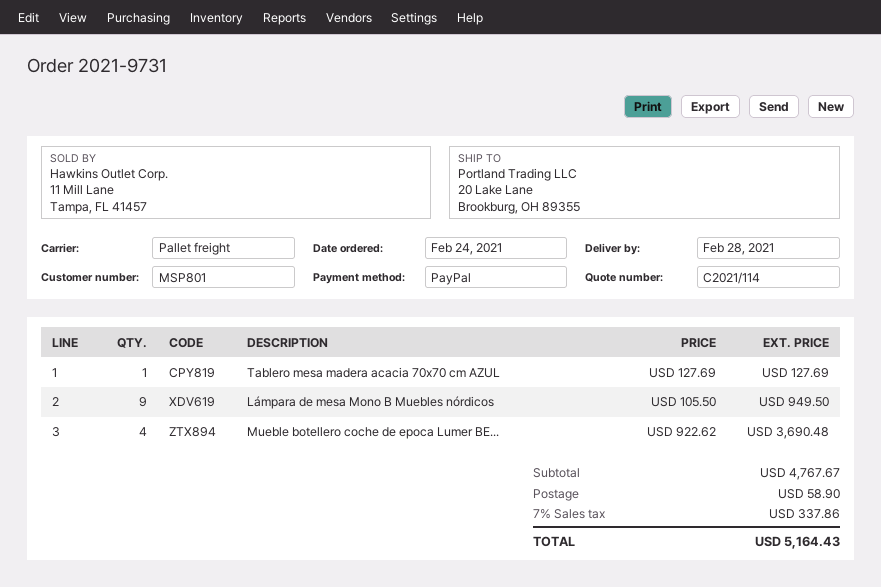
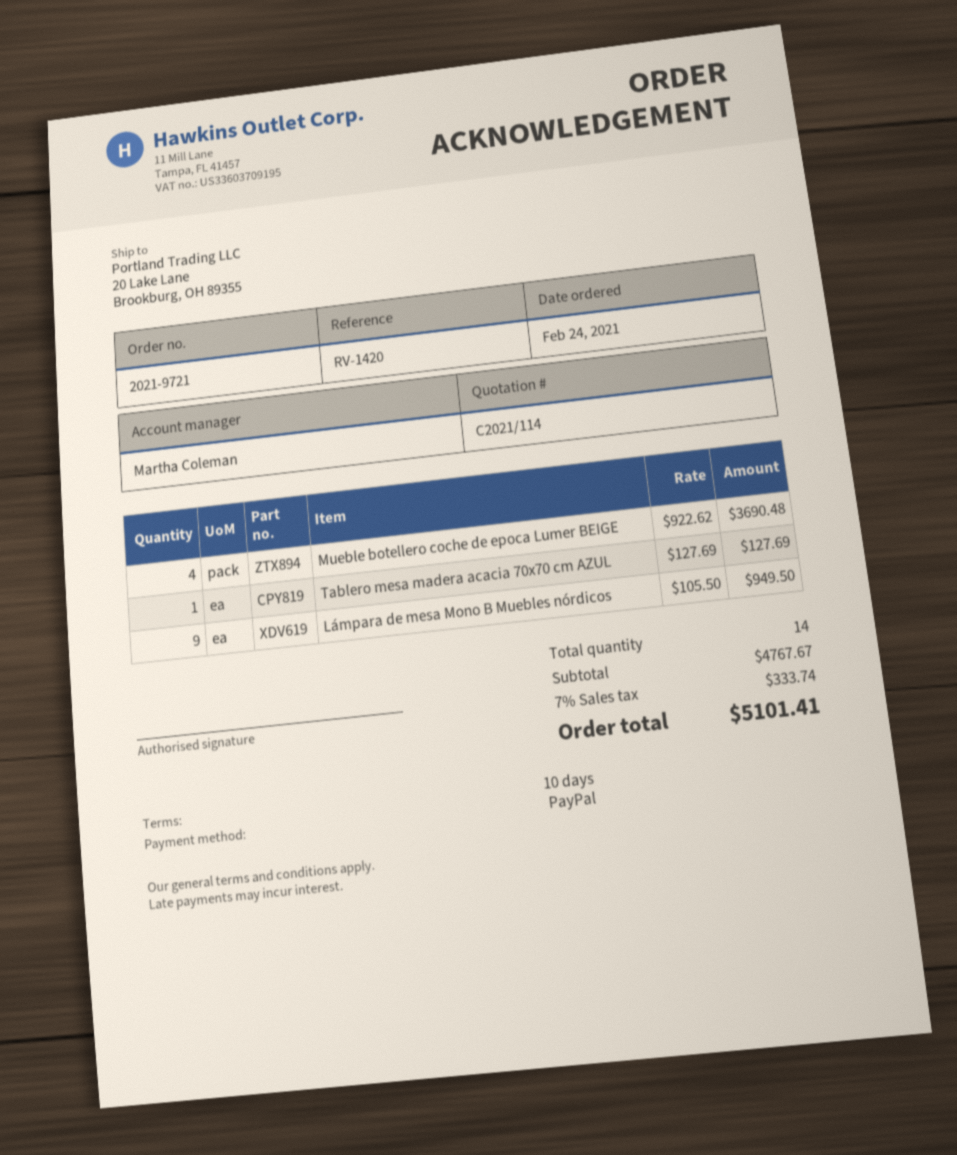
order number: 2021-9731 -> 2021-9721
shipping: 58.90 -> none
tax: 7% = 337.86 -> 7% = 333.74
total: 5164.43 -> 5101.41

